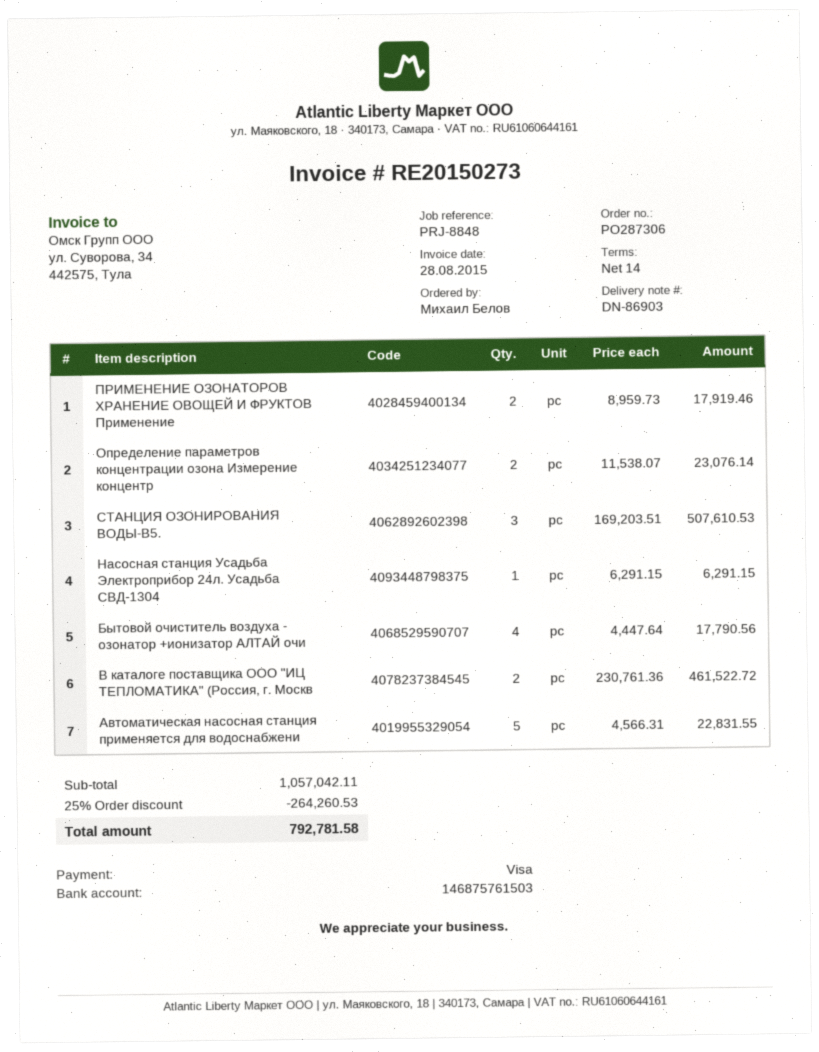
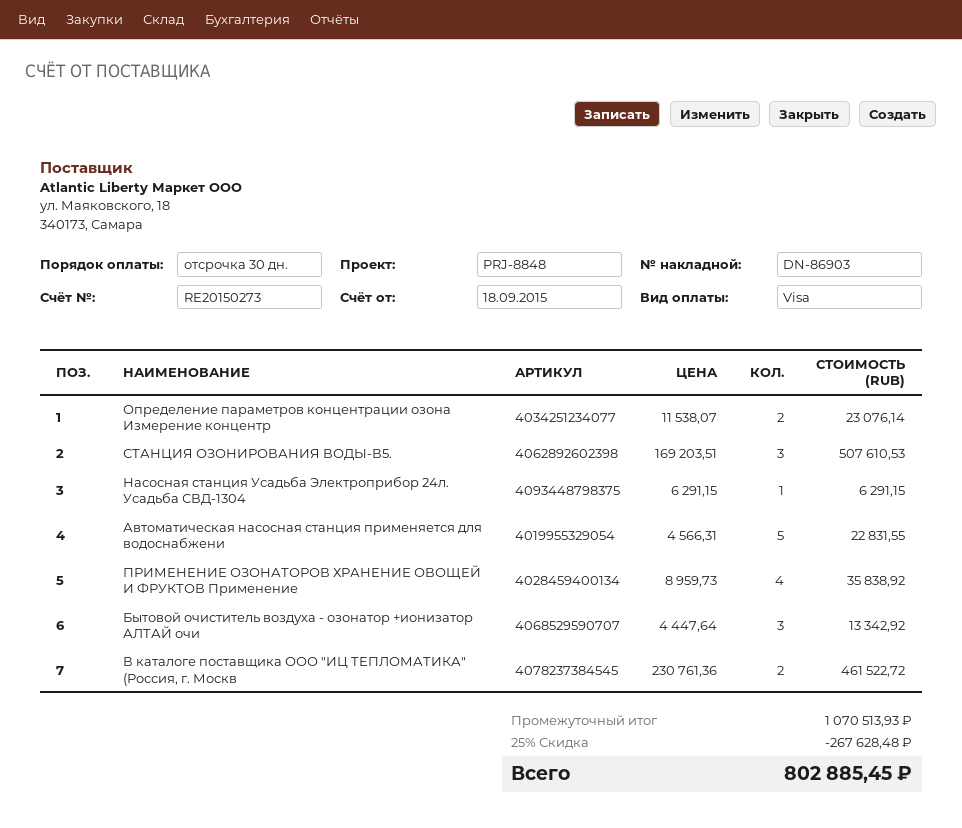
invoice date: 2015-08-28 -> 2015-09-18
payment terms: 14 days -> 30 days
ПРИМЕНЕНИЕ ОЗОНАТОРОВ ХРАНЕНИЕ ОВОЩЕЙ И ФРУКТОВ Применение: 2 x 8959.73 = 17919.46 -> 4 x 8959.73 = 35838.92
Бытовой очиститель воздуха - озонатор +ионизатор АЛТАЙ очи: 4 x 4447.64 = 17790.56 -> 3 x 4447.64 = 13342.92
subtotal: 1057042.11 -> 1070513.93
discount: 25% = 264260.53 -> 25% = 267628.48
total: 792781.58 -> 802885.45

